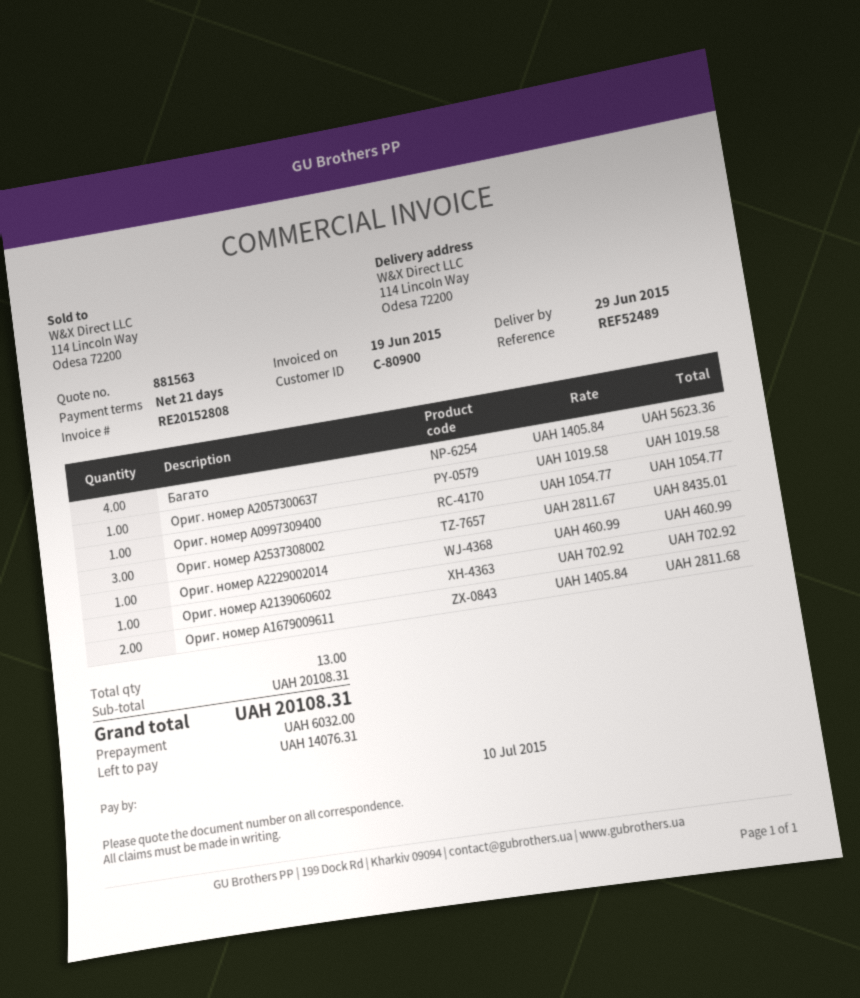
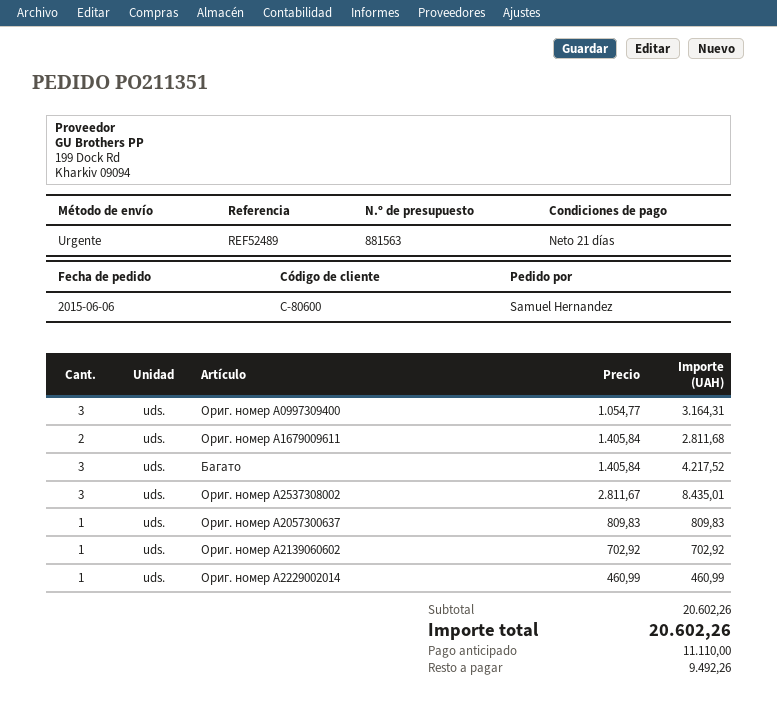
customer number: C-80900 -> C-80600
Багато: 4 x 1405.84 = 5623.36 -> 3 x 1405.84 = 4217.52
Ориг. номер A2057300637: 1 x 1019.58 = 1019.58 -> 1 x 809.83 = 809.83
Ориг. номер A0997309400: 1 x 1054.77 = 1054.77 -> 3 x 1054.77 = 3164.31
subtotal: 20108.31 -> 20602.26
total: 20108.31 -> 20602.26
deposit: 6032.00 -> 11110.00
balance: 14076.31 -> 9492.26

